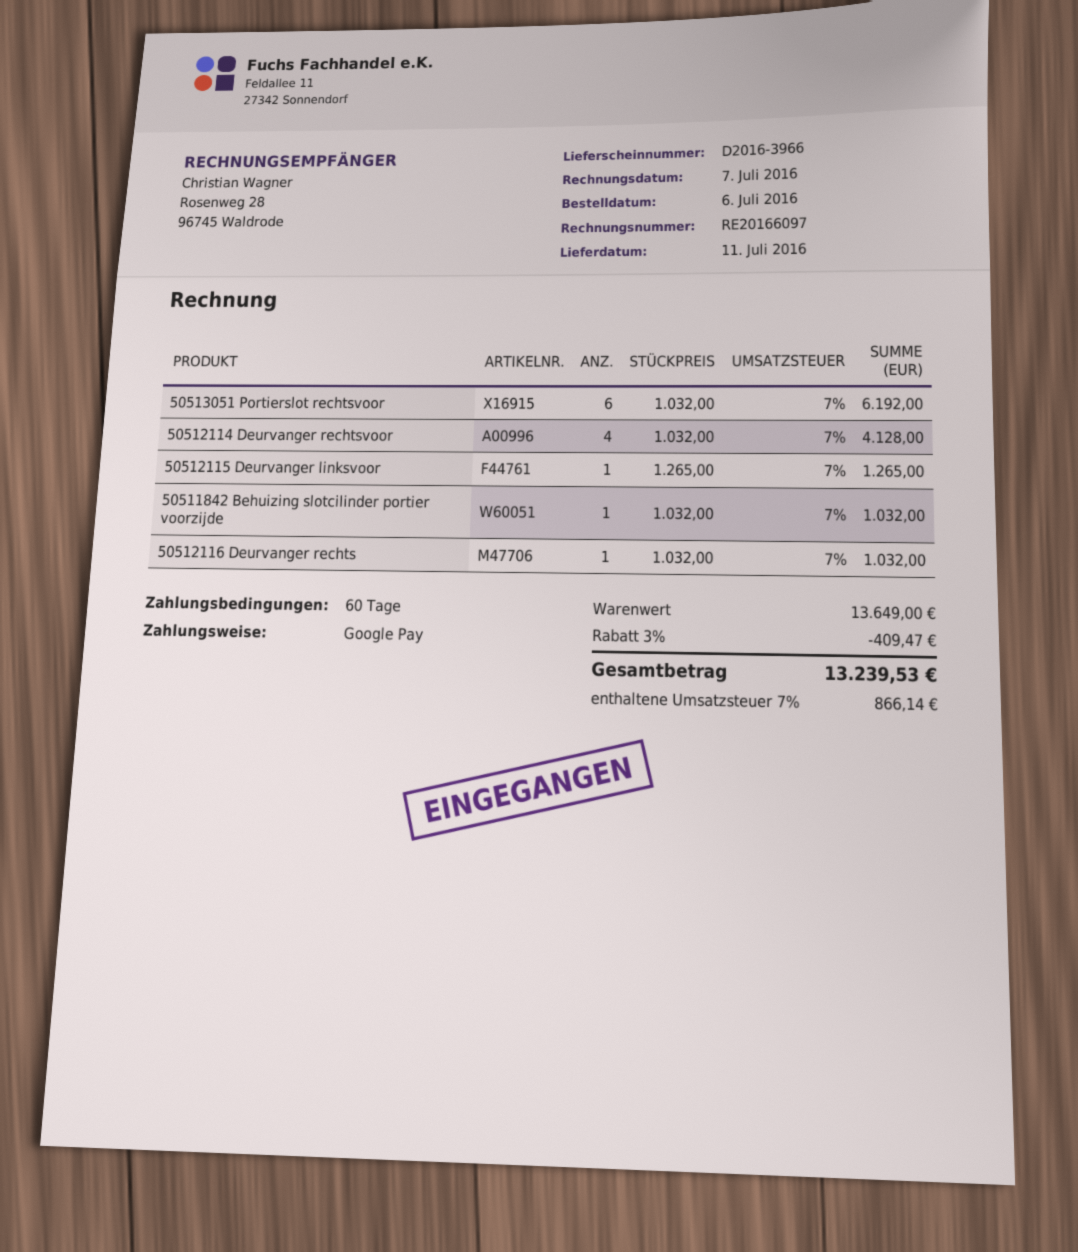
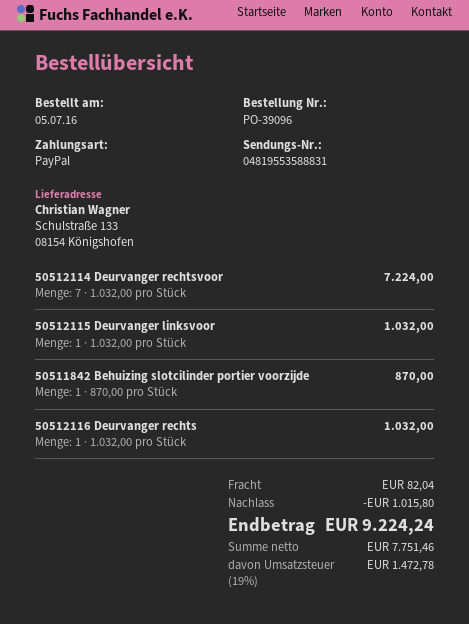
order date: 2016-07-06 -> 2016-07-05
payment method: Google Pay -> PayPal
50513051 Portierslot rechtsvoor: 6 x 1032.00 = 6192.00 -> none
50512114 Deurvanger rechtsvoor: 4 x 1032.00 = 4128.00 -> 7 x 1032.00 = 7224.00
50512115 Deurvanger linksvoor: 1 x 1265.00 = 1265.00 -> 1 x 1032.00 = 1032.00
50511842 Behuizing slotcilinder portier voorzijde: 1 x 1032.00 = 1032.00 -> 1 x 870.00 = 870.00
discount: 409.47 -> 1015.80
shipping: none -> 82.04
tax: 7% = 866.14 -> 19% = 1472.78
total: 13239.53 -> 9224.24

